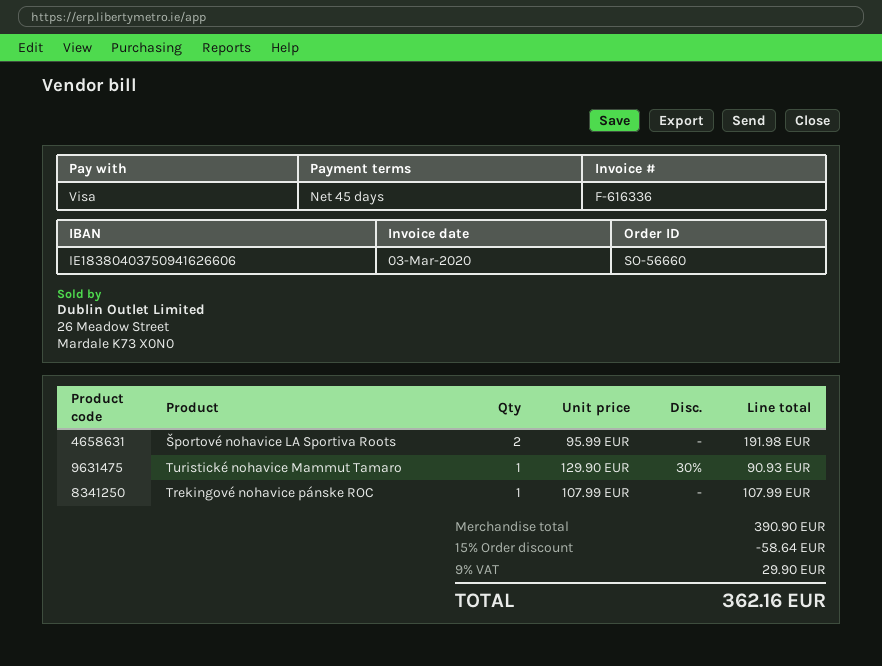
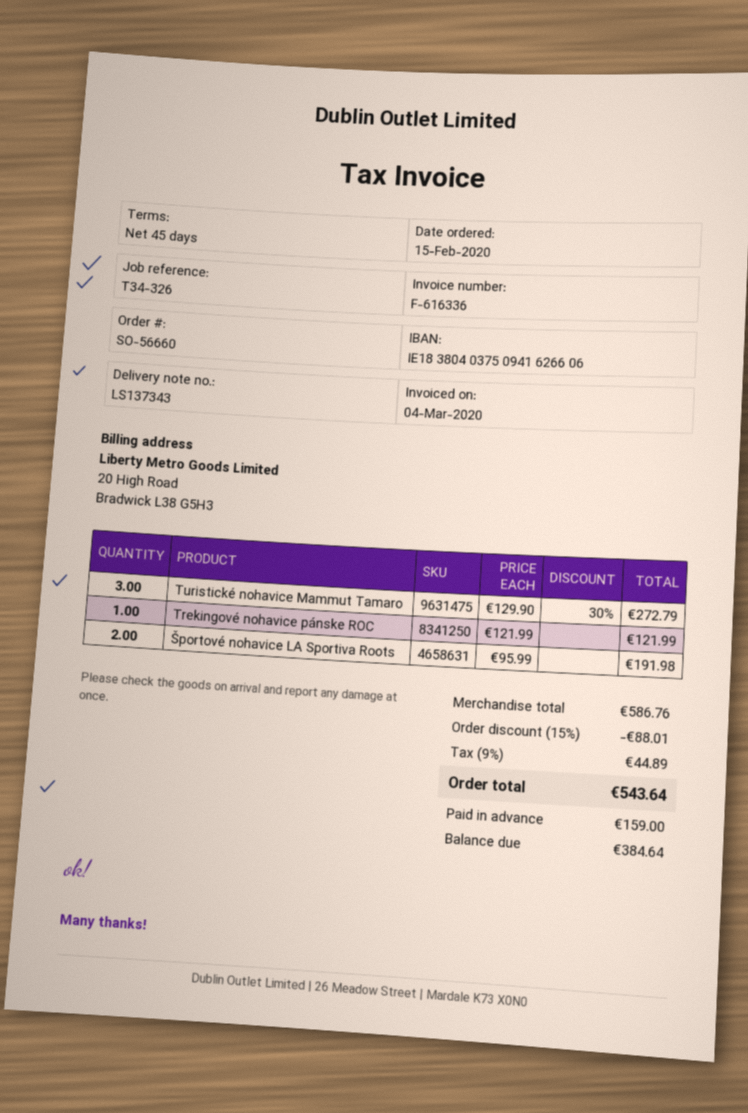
invoice date: 2020-03-03 -> 2020-03-04
Turistické nohavice Mammut Tamaro: 1 x 129.90 - 30% = 90.93 -> 3 x 129.90 - 30% = 272.79
Trekingové nohavice pánske ROC: 1 x 107.99 = 107.99 -> 1 x 121.99 = 121.99
subtotal: 390.90 -> 586.76
discount: 15% = 58.64 -> 15% = 88.01
tax: 9% = 29.90 -> 9% = 44.89
total: 362.16 -> 543.64

